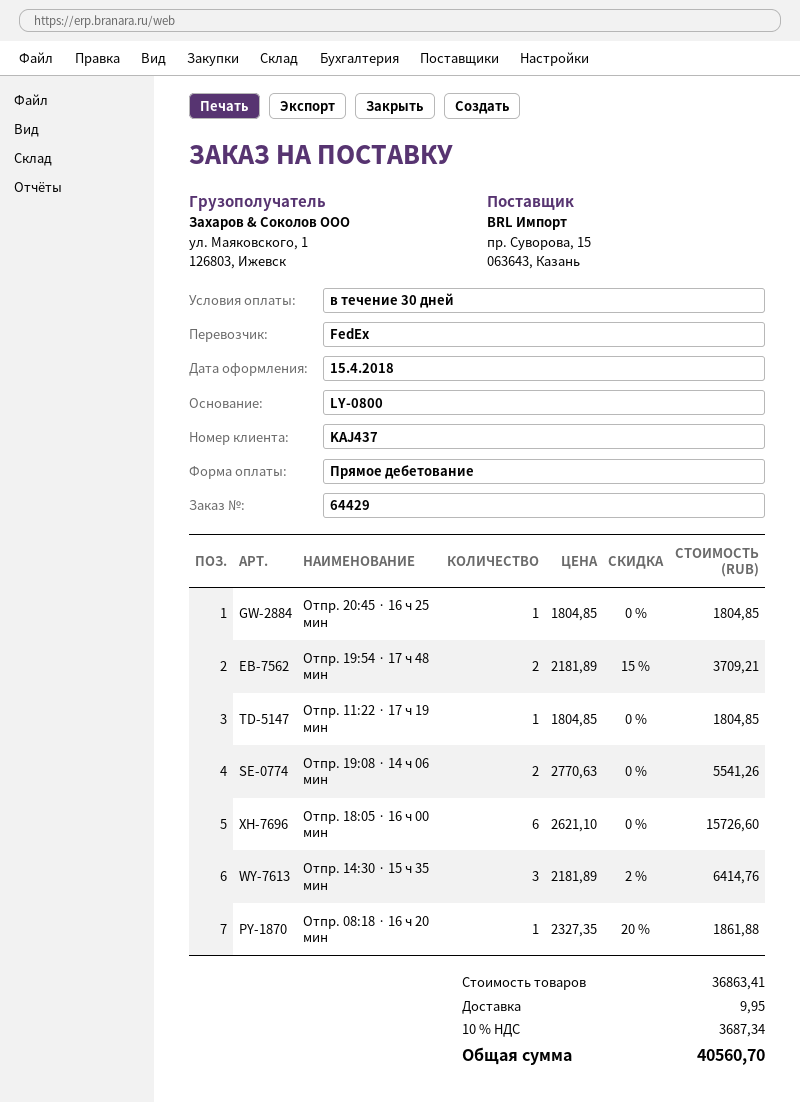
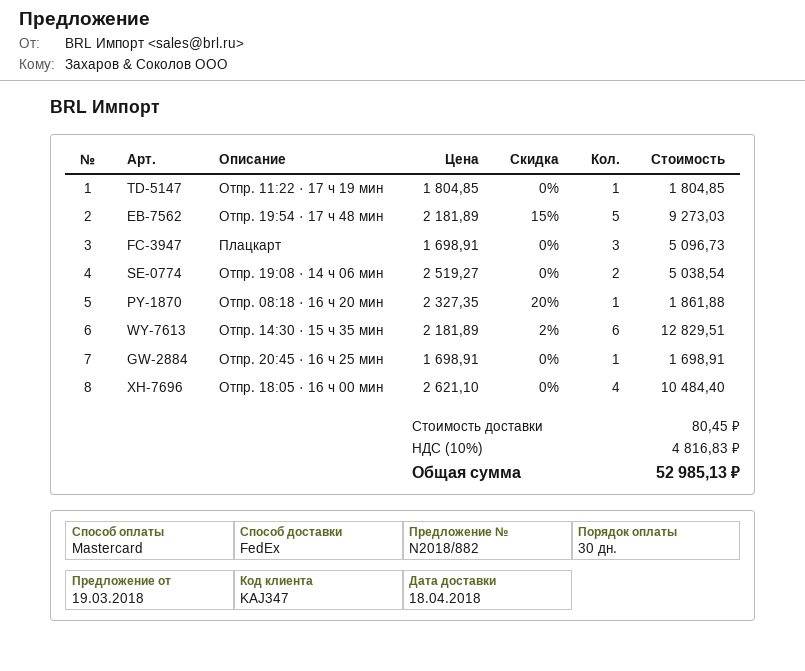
customer number: KAJ437 -> KAJ347
payment method: direct debit -> Mastercard
Отпр. 20:45 · 16 ч 25 мин: 1 x 1804.85 = 1804.85 -> 1 x 1698.91 = 1698.91
Отпр. 19:54 · 17 ч 48 мин: 2 x 2181.89 - 15% = 3709.21 -> 5 x 2181.89 - 15% = 9273.03
Отпр. 19:08 · 14 ч 06 мин: 2 x 2770.63 = 5541.26 -> 2 x 2519.27 = 5038.54
Отпр. 18:05 · 16 ч 00 мин: 6 x 2621.10 = 15726.60 -> 4 x 2621.10 = 10484.40
Отпр. 14:30 · 15 ч 35 мин: 3 x 2181.89 - 2% = 6414.76 -> 6 x 2181.89 - 2% = 12829.51
Плацкарт: none -> 3 x 1698.91 = 5096.73
shipping: 9.95 -> 80.45
tax: 10% = 3687.34 -> 10% = 4816.83
total: 40560.70 -> 52985.13

